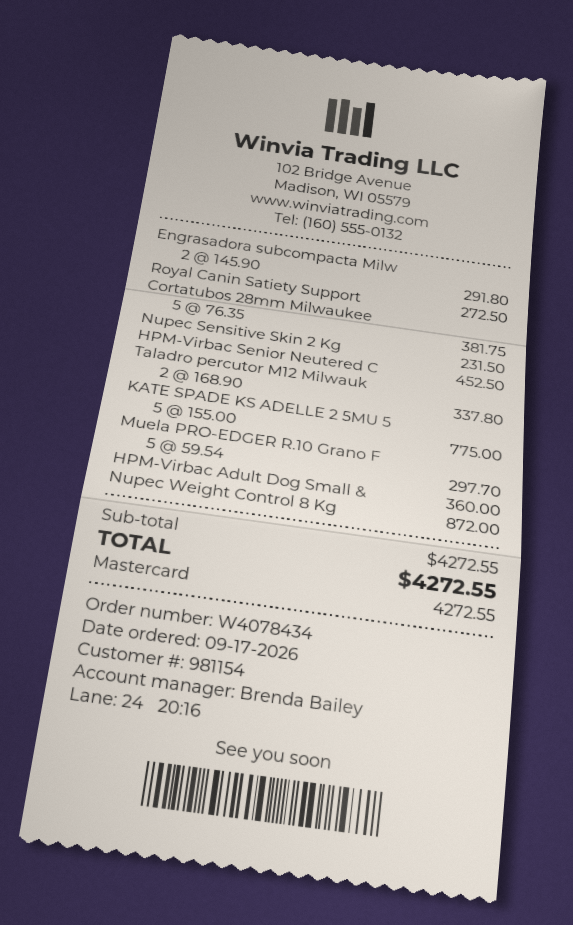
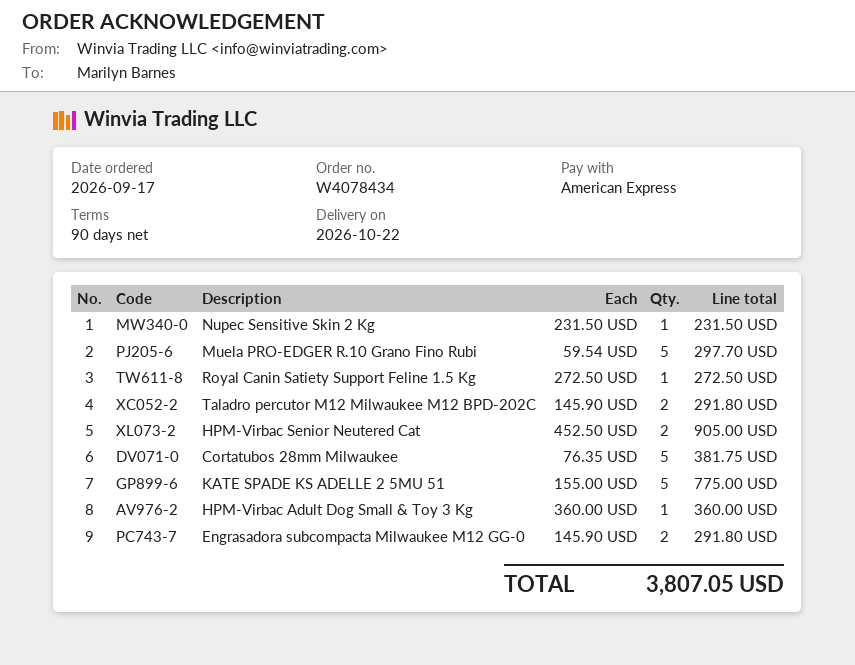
payment method: Mastercard -> American Express
HPM-Virbac Senior Neutered C: 1 x 452.50 = 452.50 -> 2 x 452.50 = 905.00
Taladro percutor M12 Milwauk: 2 x 168.90 = 337.80 -> 2 x 145.90 = 291.80
Nupec Weight Control 8 Kg: 1 x 872.00 = 872.00 -> none
total: 4272.55 -> 3807.05

